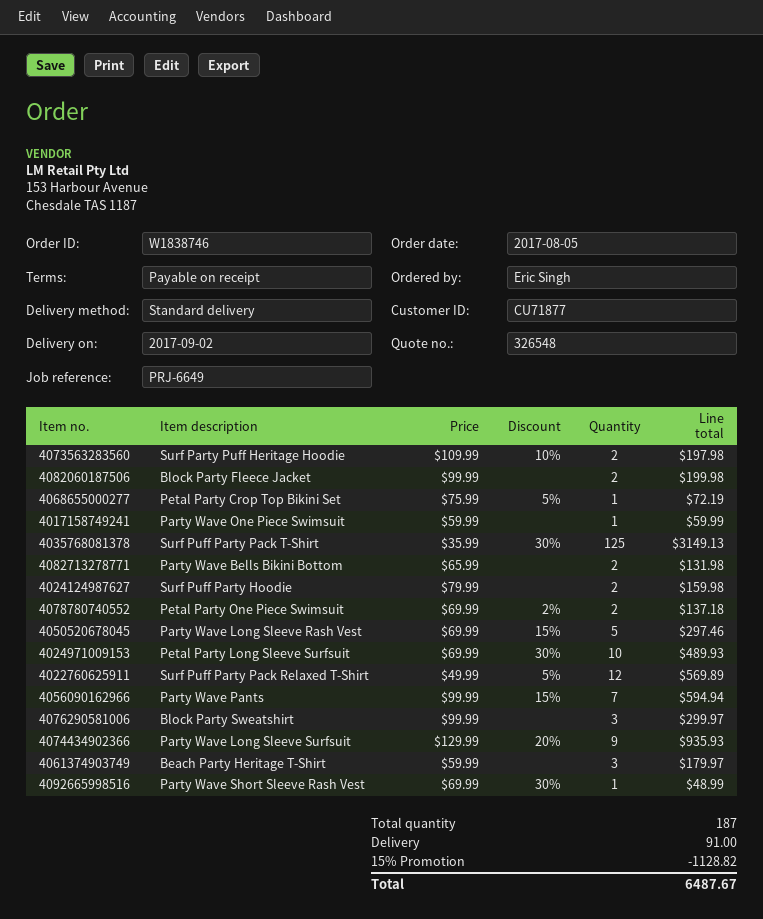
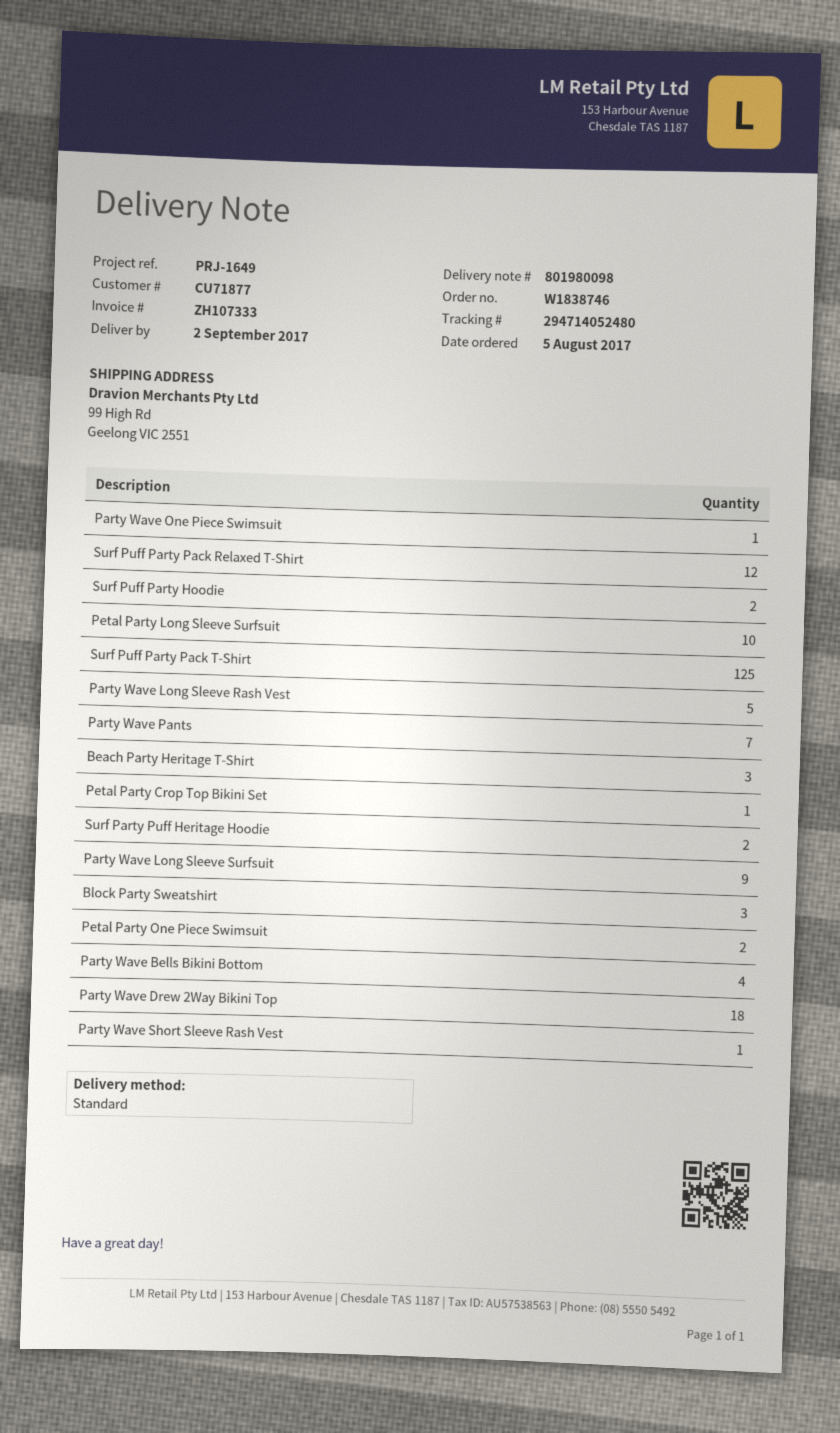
reference: PRJ-6649 -> PRJ-1649
Block Party Fleece Jacket: 2 -> none
Party Wave Bells Bikini Bottom: 2 -> 4
Party Wave Drew 2Way Bikini Top: none -> 18

